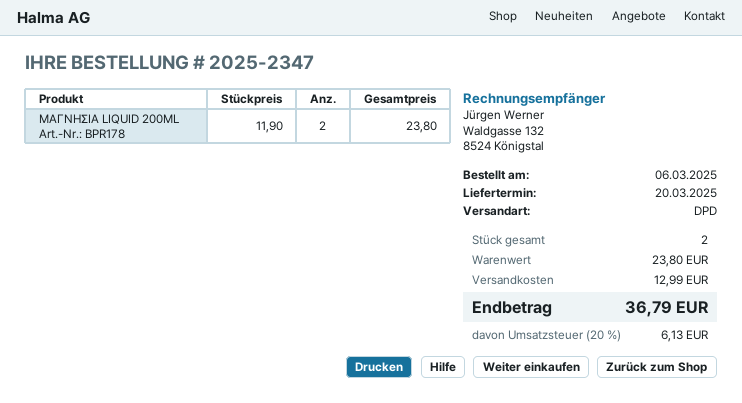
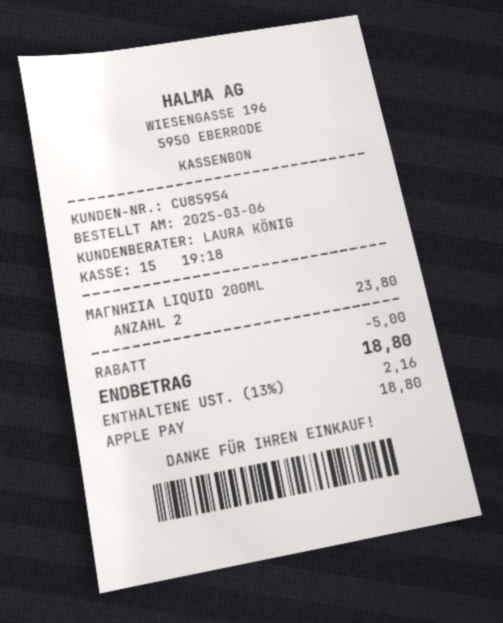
discount: none -> 5.00
shipping: 12.99 -> none
tax: 20% = 6.13 -> 13% = 2.16
total: 36.79 -> 18.80

